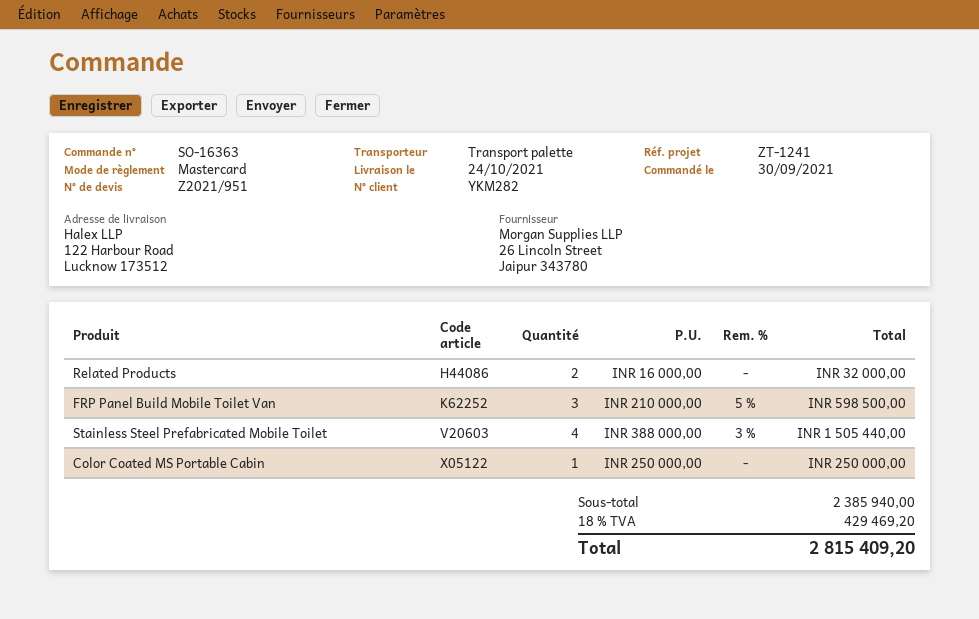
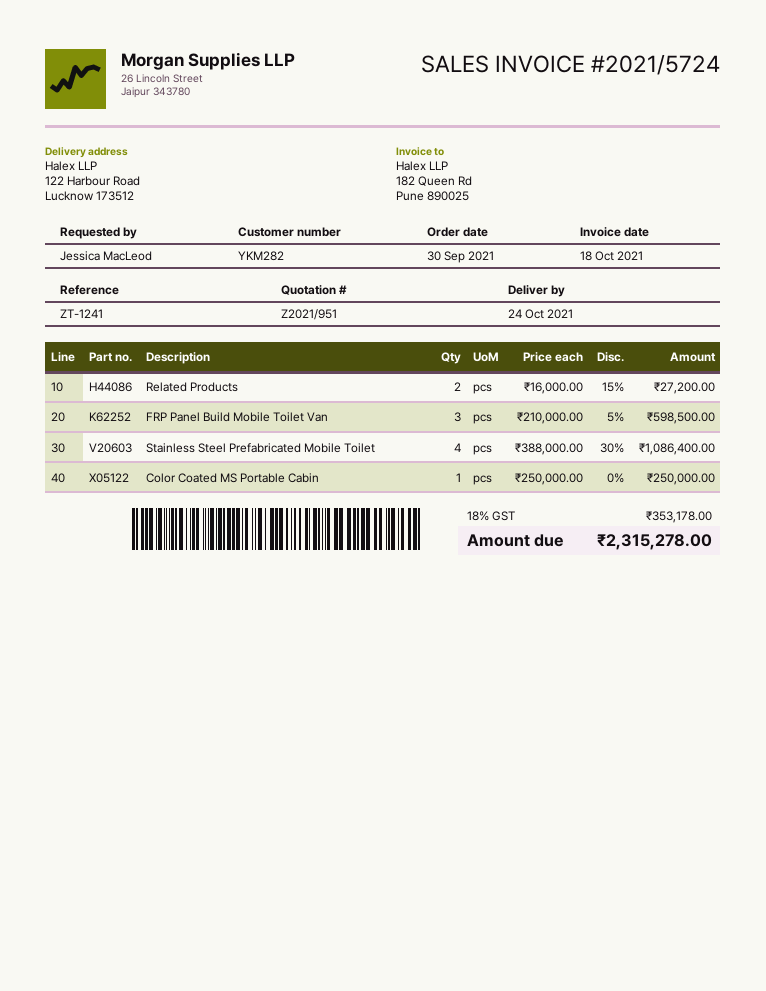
Related Products: 2 x 16000.00 = 32000.00 -> 2 x 16000.00 - 15% = 27200.00
Stainless Steel Prefabricated Mobile Toilet: 4 x 388000.00 - 3% = 1505440.00 -> 4 x 388000.00 - 30% = 1086400.00
tax: 18% = 429469.20 -> 18% = 353178.00
total: 2815409.20 -> 2315278.00

